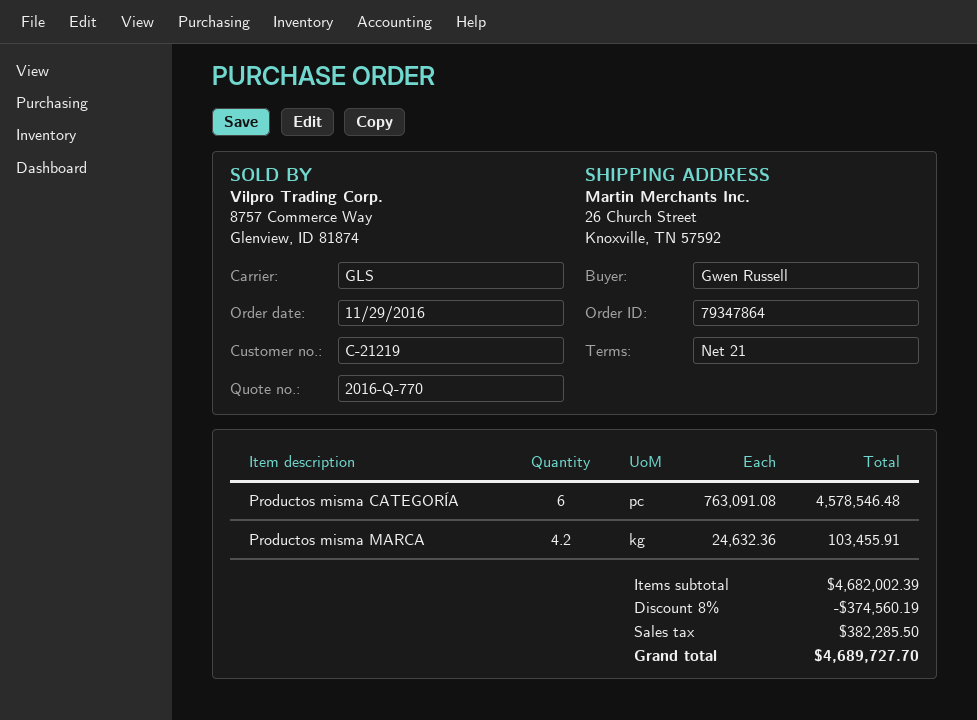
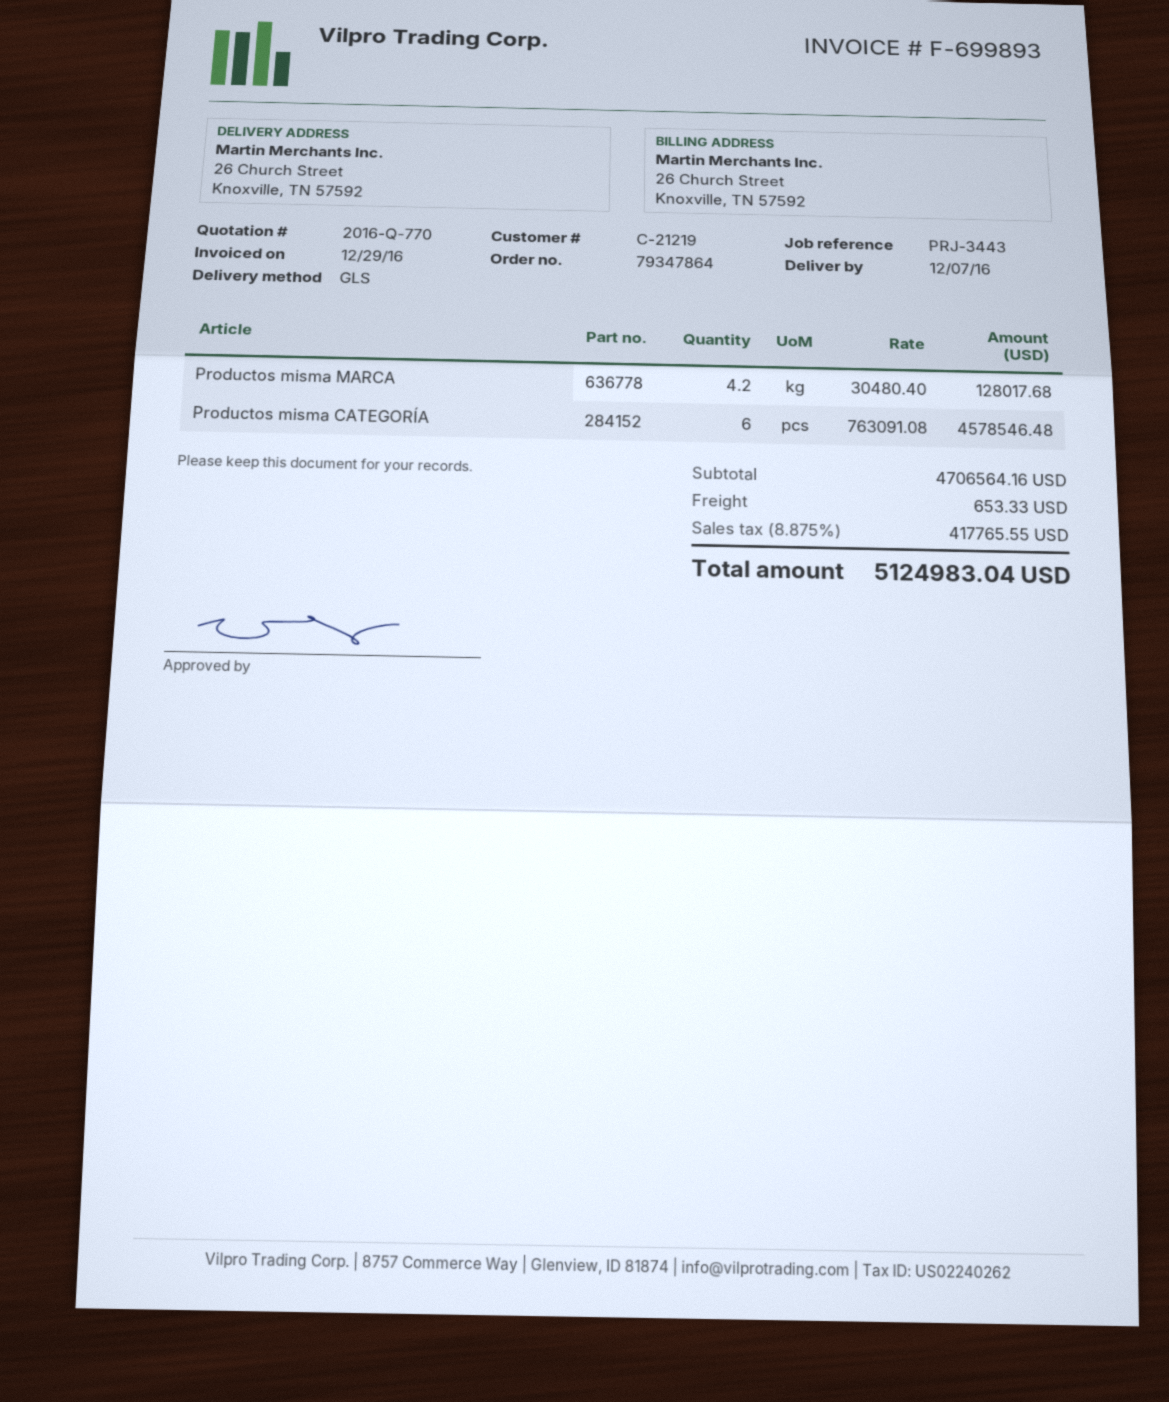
Productos misma MARCA: 4.2 x 24632.36 = 103455.91 -> 4.2 x 30480.40 = 128017.68
subtotal: 4682002.39 -> 4706564.16
discount: 8% = 374560.19 -> none
shipping: none -> 653.33
tax: 382285.50 -> 417765.55
total: 4689727.70 -> 5124983.04

